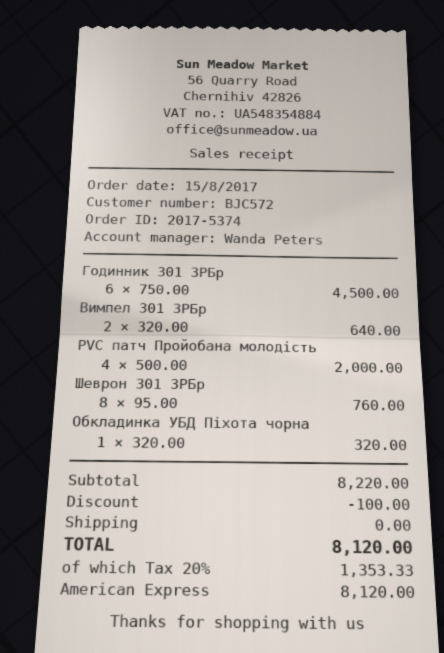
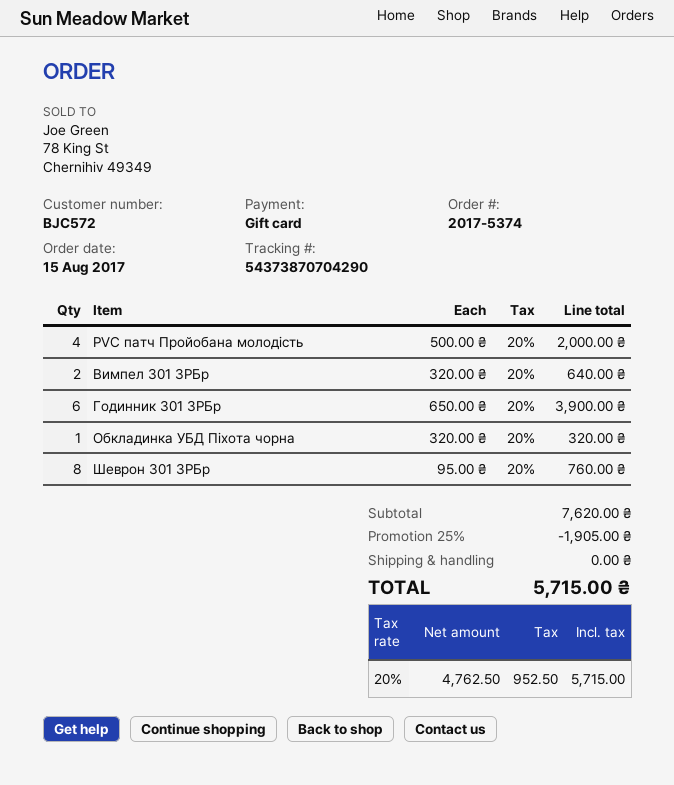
payment method: American Express -> gift card
Годинник 301 ЗРБр: 6 x 750.00 = 4500.00 -> 6 x 650.00 = 3900.00
subtotal: 8220.00 -> 7620.00
discount: 100.00 -> 1905.00
tax: 20% = 1353.33 -> 20% = 952.50
total: 8120.00 -> 5715.00

